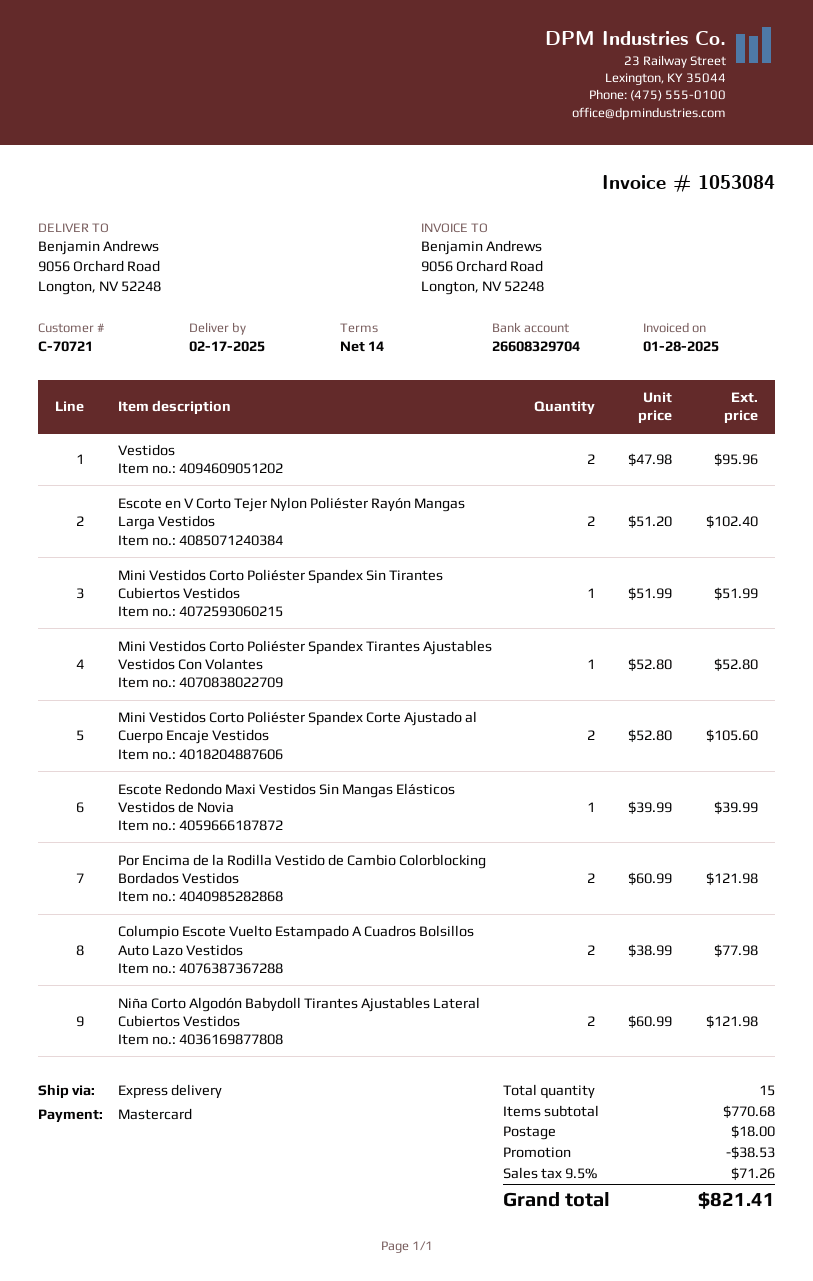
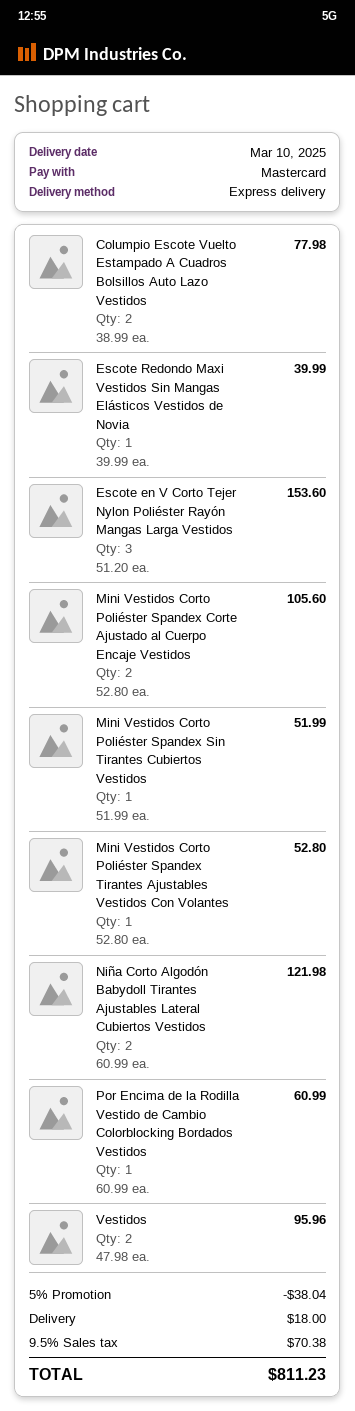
delivery date: 2025-02-17 -> 2025-03-10
Escote en V Corto Tejer Nylon Poliéster Rayón Mangas Larga Vestidos: 2 x 51.20 = 102.40 -> 3 x 51.20 = 153.60
Por Encima de la Rodilla Vestido de Cambio Colorblocking Bordados Vestidos: 2 x 60.99 = 121.98 -> 1 x 60.99 = 60.99
discount: 38.53 -> 38.04
tax: 9.5% = 71.26 -> 9.5% = 70.38
total: 821.41 -> 811.23

